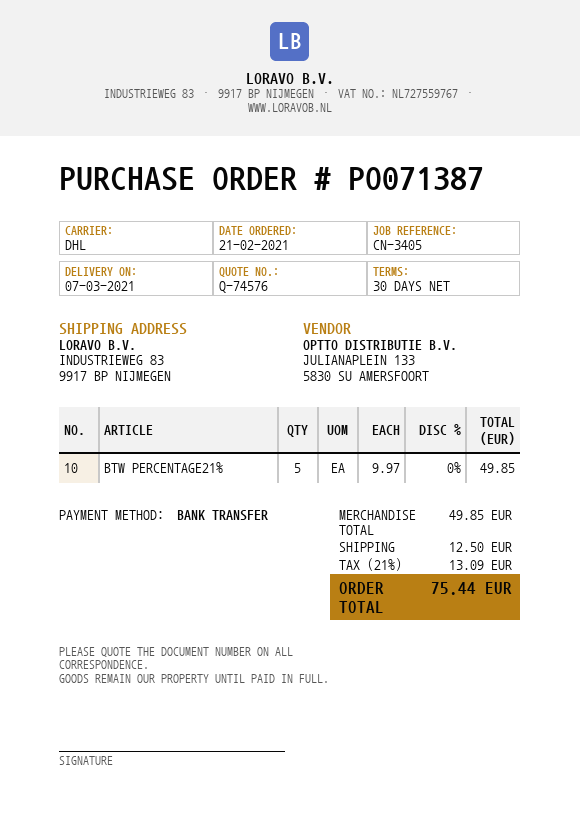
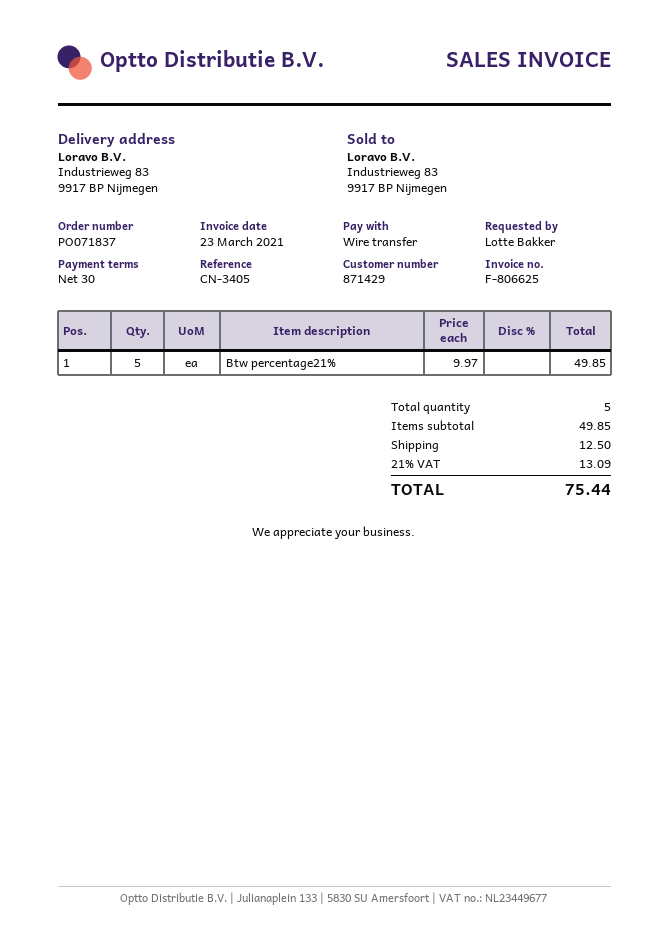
order number: PO071387 -> PO071837

